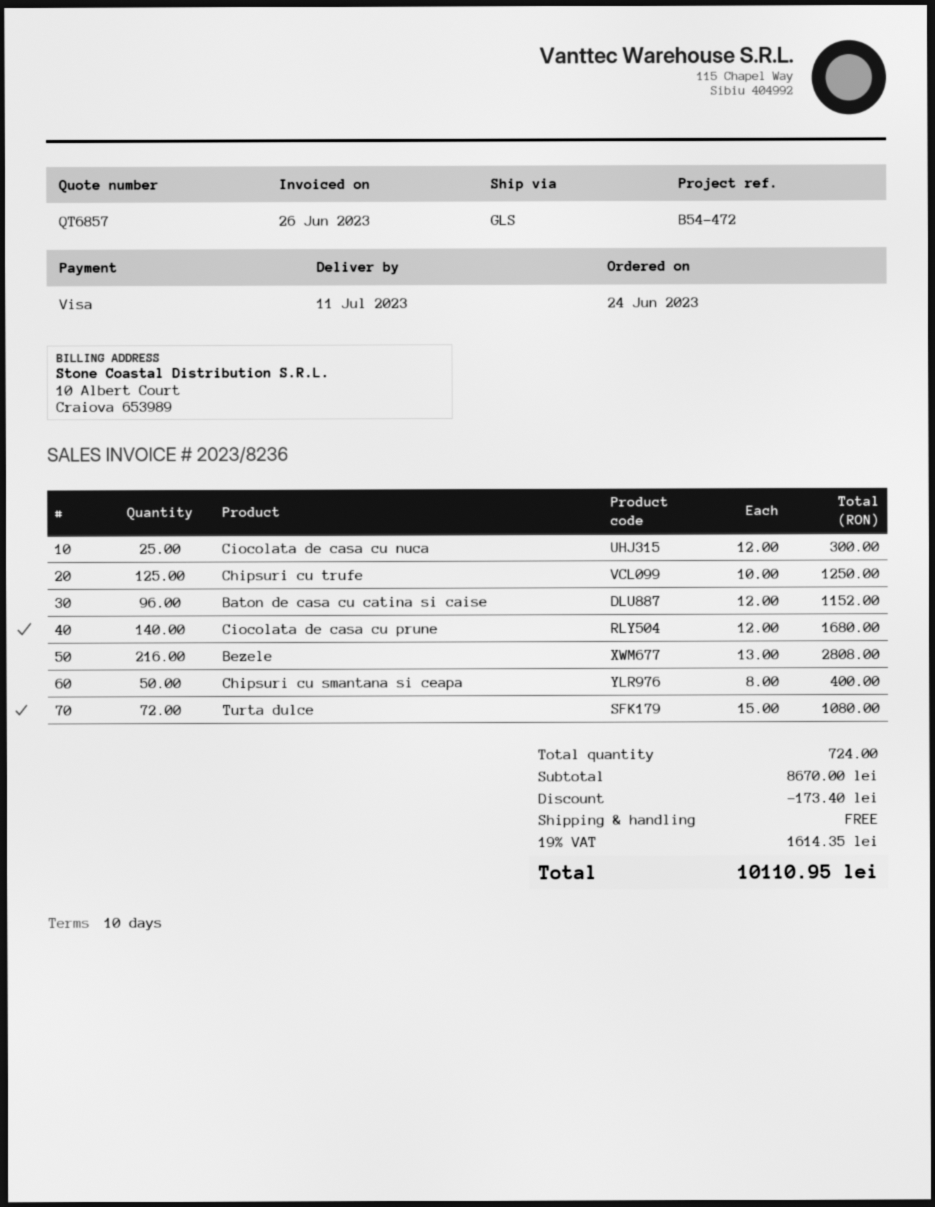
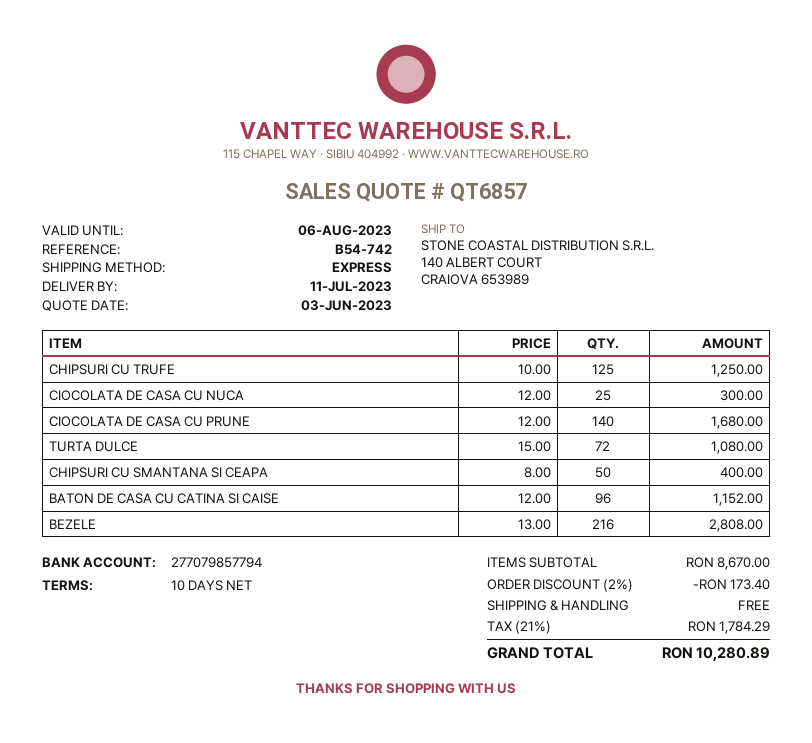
reference: B54-472 -> B54-742
shipping method: GLS -> express
tax: 19% = 1614.35 -> 21% = 1784.29
total: 10110.95 -> 10280.89

